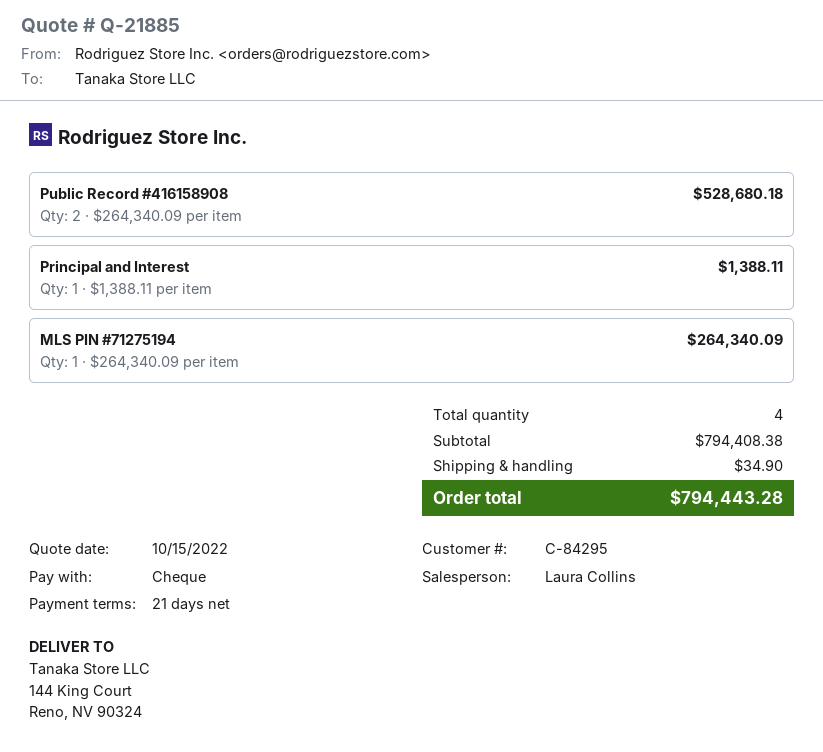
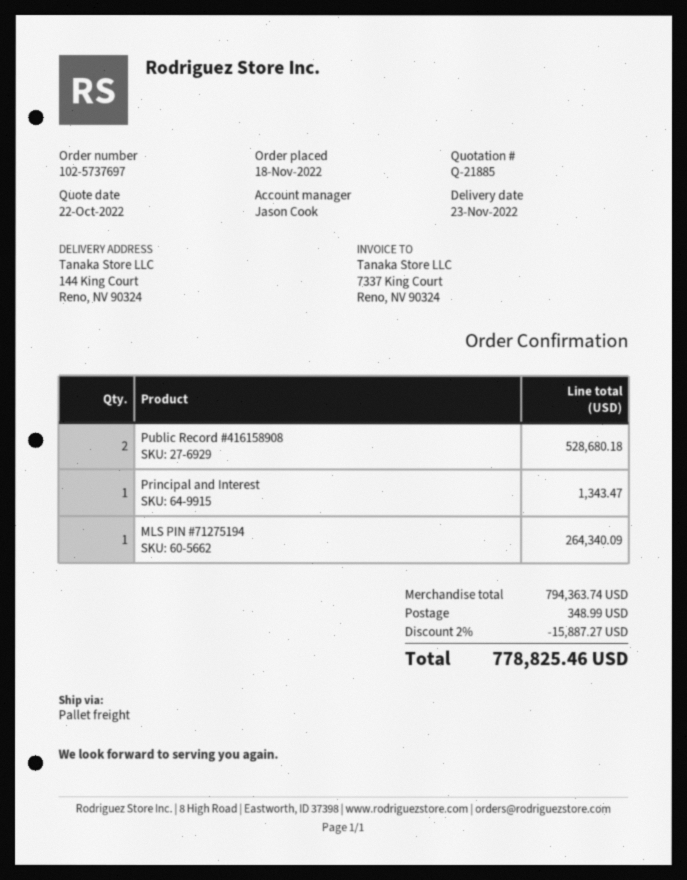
quote date: 2022-10-15 -> 2022-10-22
sales rep: Laura Collins -> Jason Cook
Principal and Interest: 1 for 1388.11 -> 1 for 1343.47
subtotal: 794408.38 -> 794363.74
discount: none -> 2% = 15887.27
shipping: 34.90 -> 348.99
total: 794443.28 -> 778825.46

